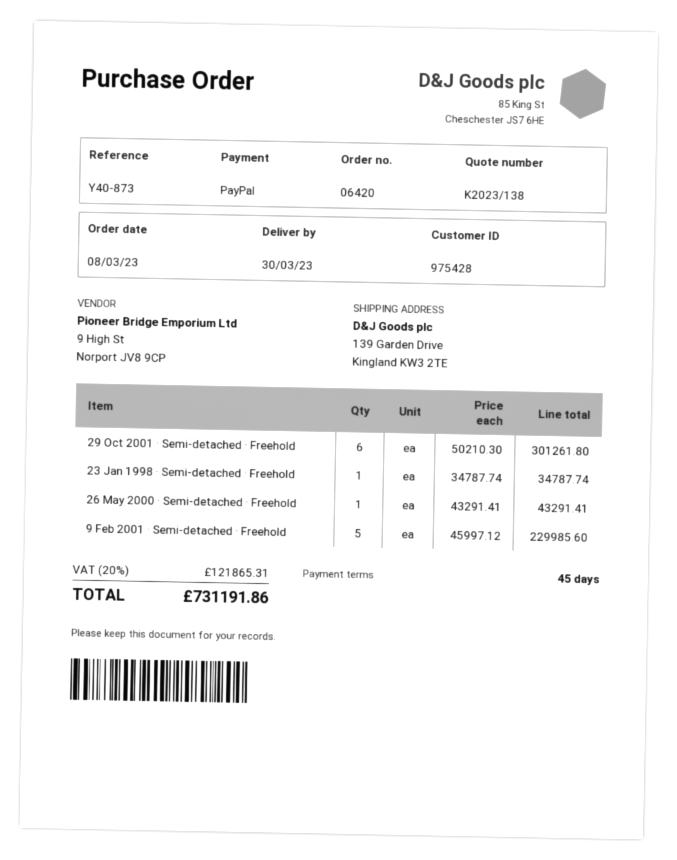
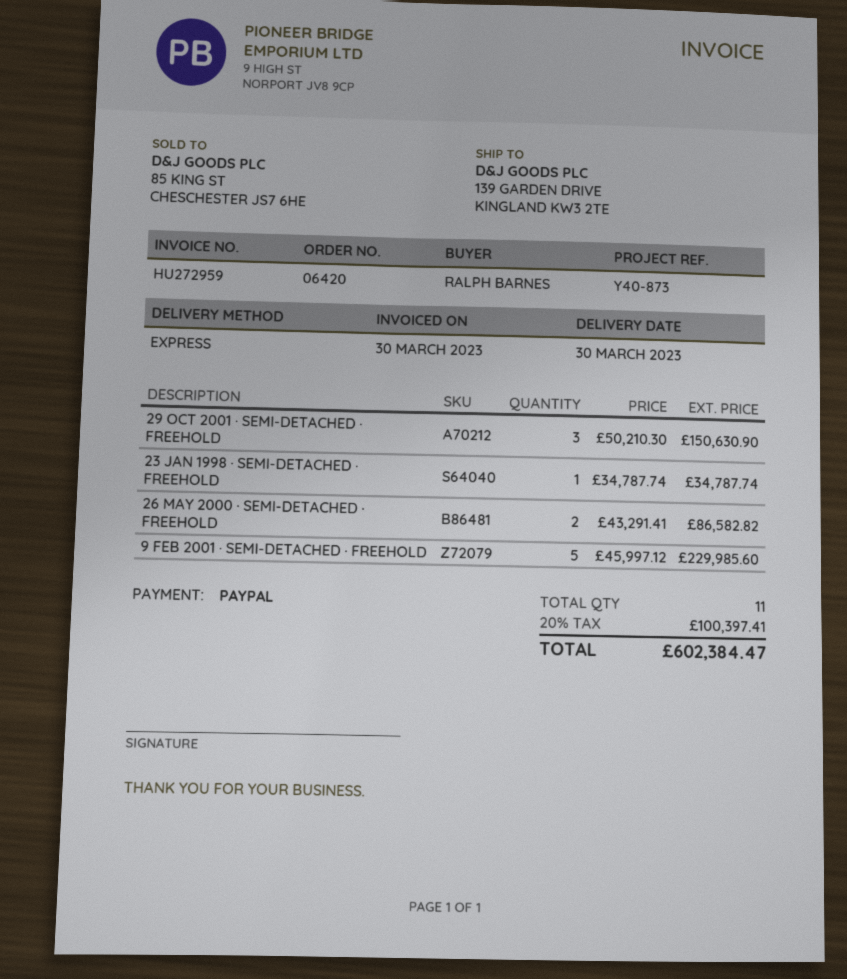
29 Oct 2001 · Semi-detached · Freehold: 6 x 50210.30 = 301261.80 -> 3 x 50210.30 = 150630.90
26 May 2000 · Semi-detached · Freehold: 1 x 43291.41 = 43291.41 -> 2 x 43291.41 = 86582.82
tax: 20% = 121865.31 -> 20% = 100397.41
total: 731191.86 -> 602384.47

